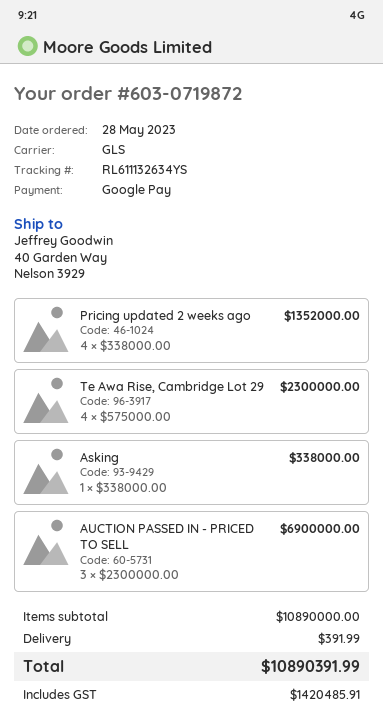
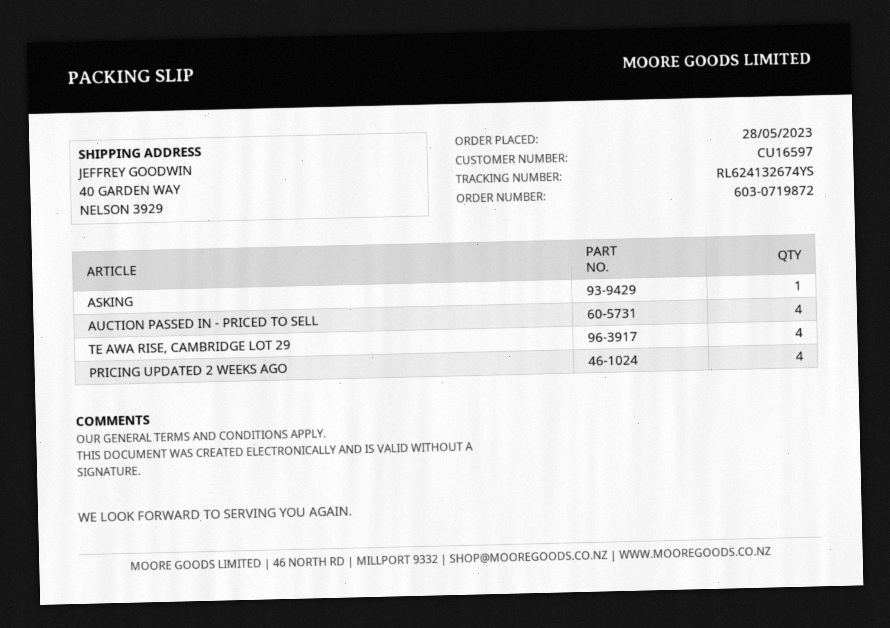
tracking number: RL611132634YS -> RL624132674YS
AUCTION PASSED IN - PRICED TO SELL: 3 -> 4

